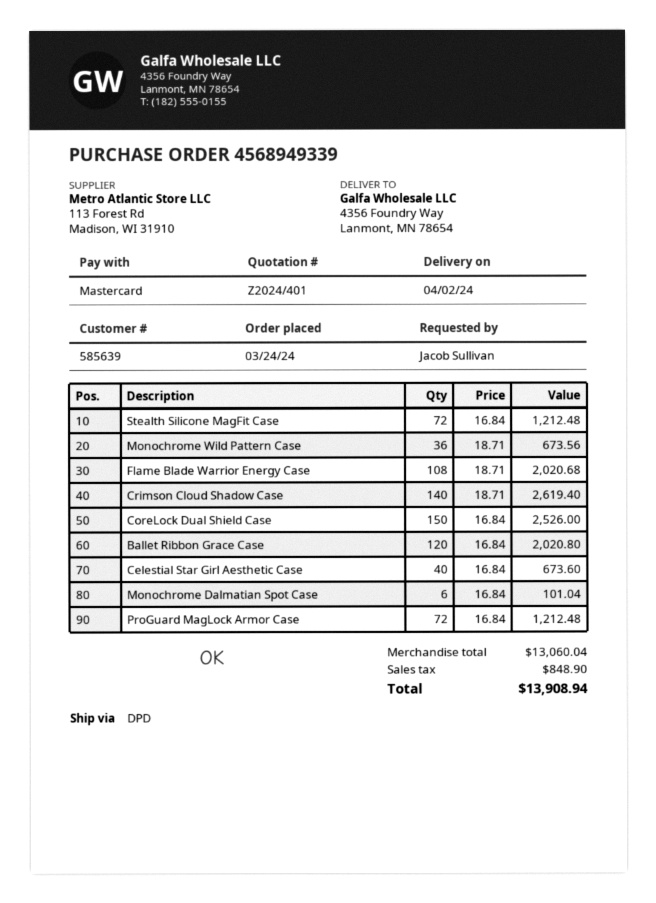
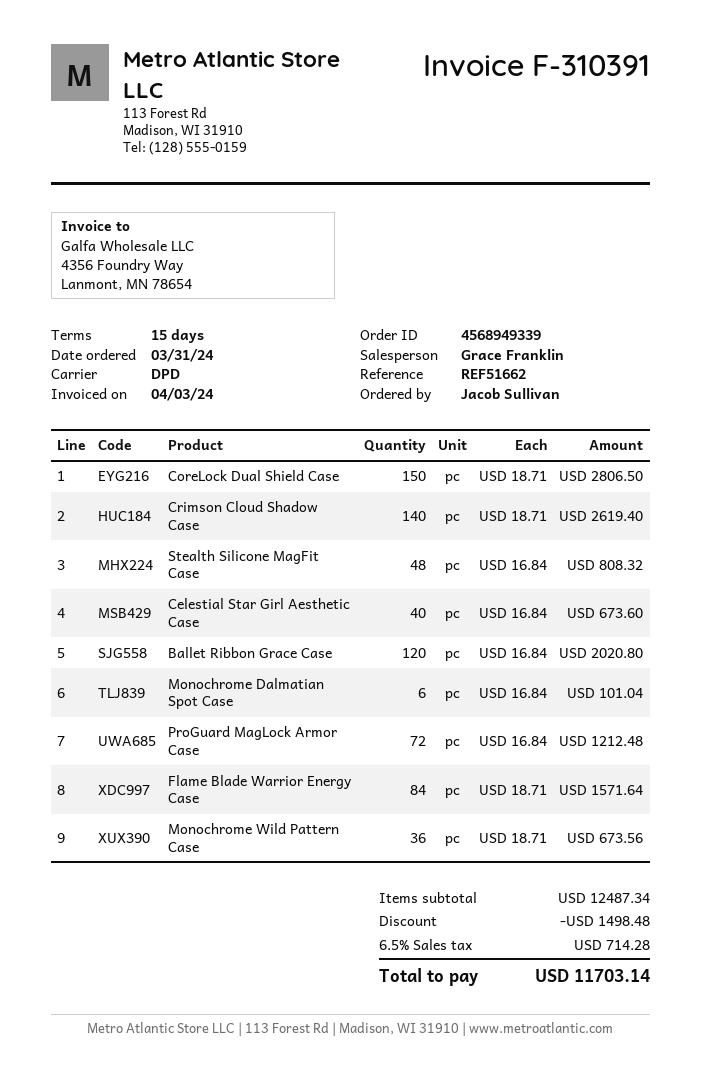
order date: 2024-03-24 -> 2024-03-31
Stealth Silicone MagFit Case: 72 x 16.84 = 1212.48 -> 48 x 16.84 = 808.32
Flame Blade Warrior Energy Case: 108 x 18.71 = 2020.68 -> 84 x 18.71 = 1571.64
CoreLock Dual Shield Case: 150 x 16.84 = 2526.00 -> 150 x 18.71 = 2806.50
subtotal: 13060.04 -> 12487.34
discount: none -> 1498.48
tax: 848.90 -> 714.28
total: 13908.94 -> 11703.14

